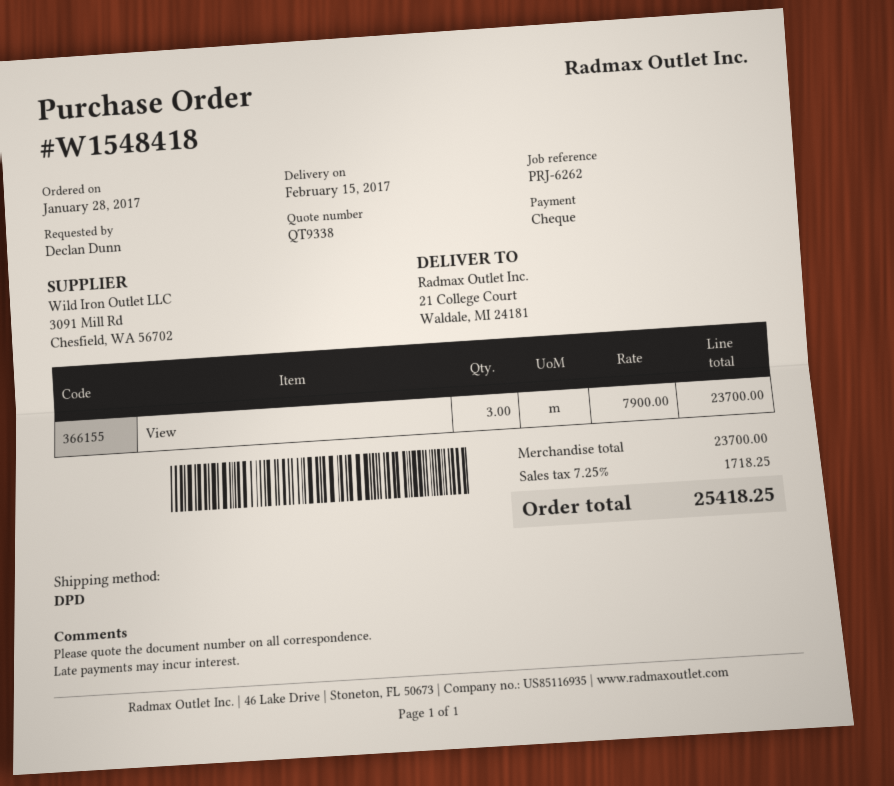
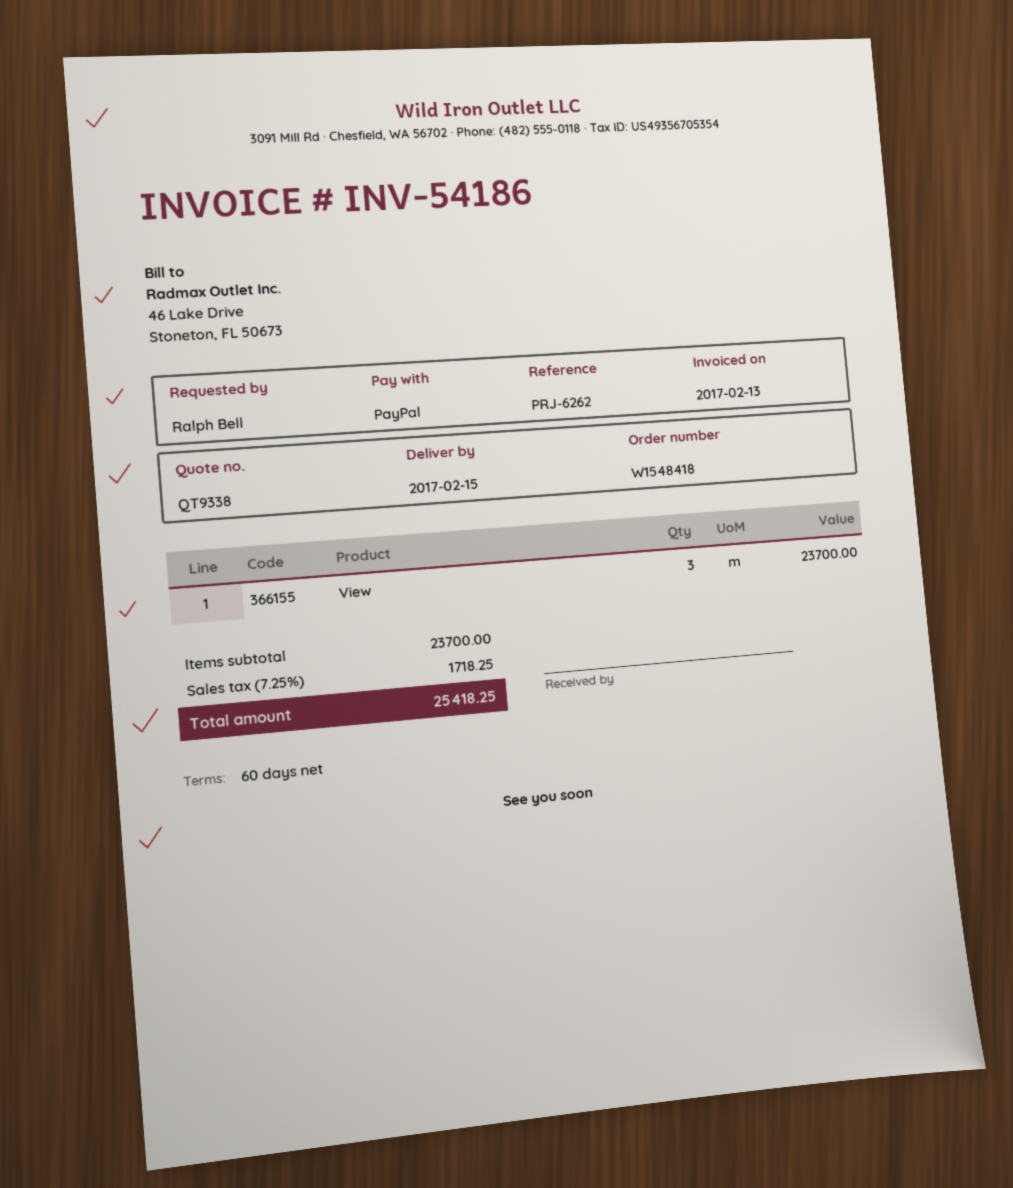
ordered by: Declan Dunn -> Ralph Bell
payment method: cheque -> PayPal

